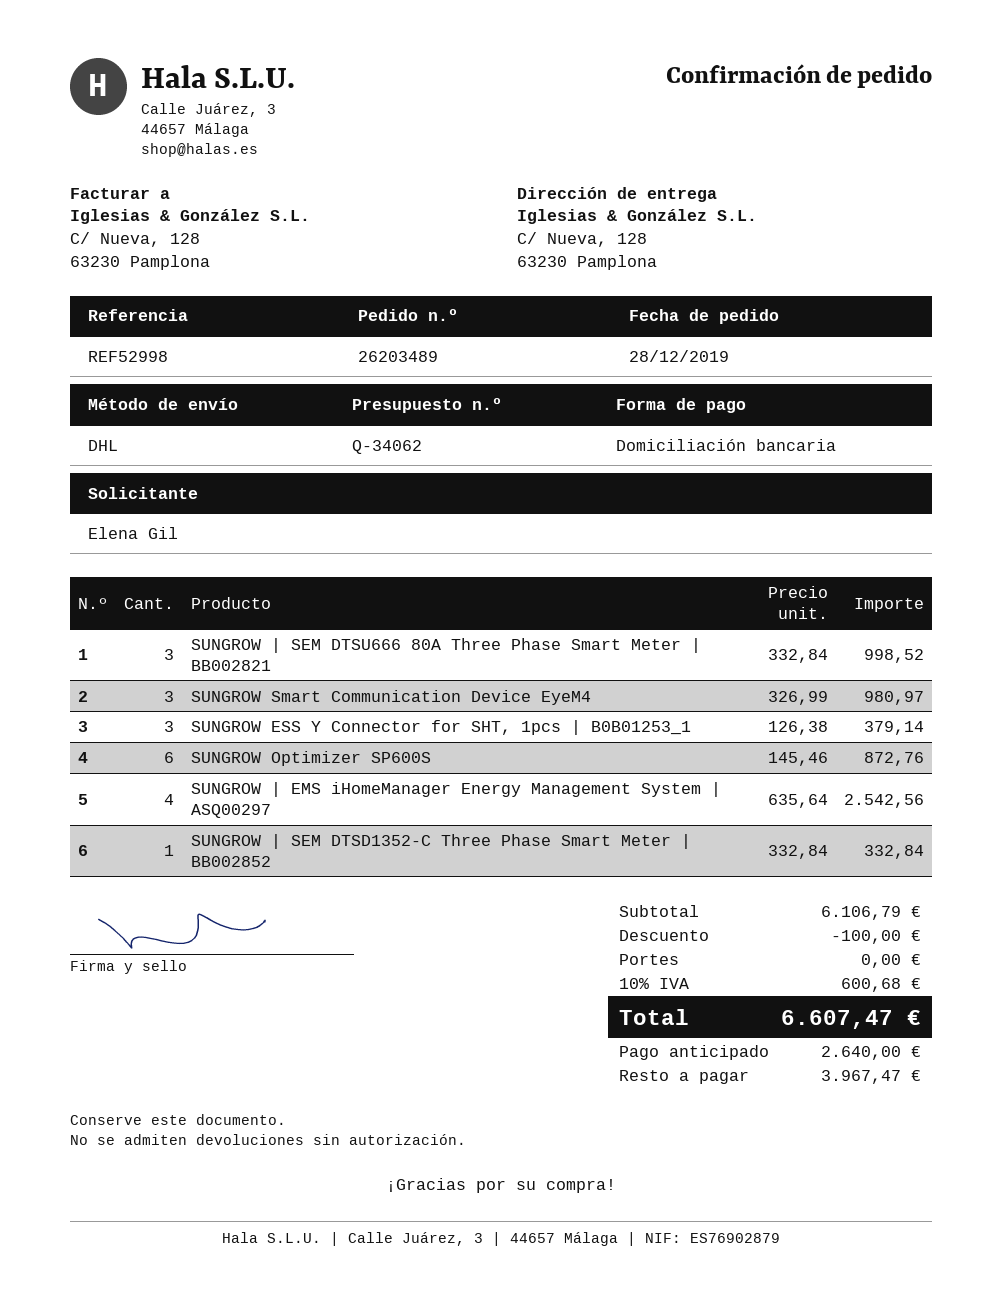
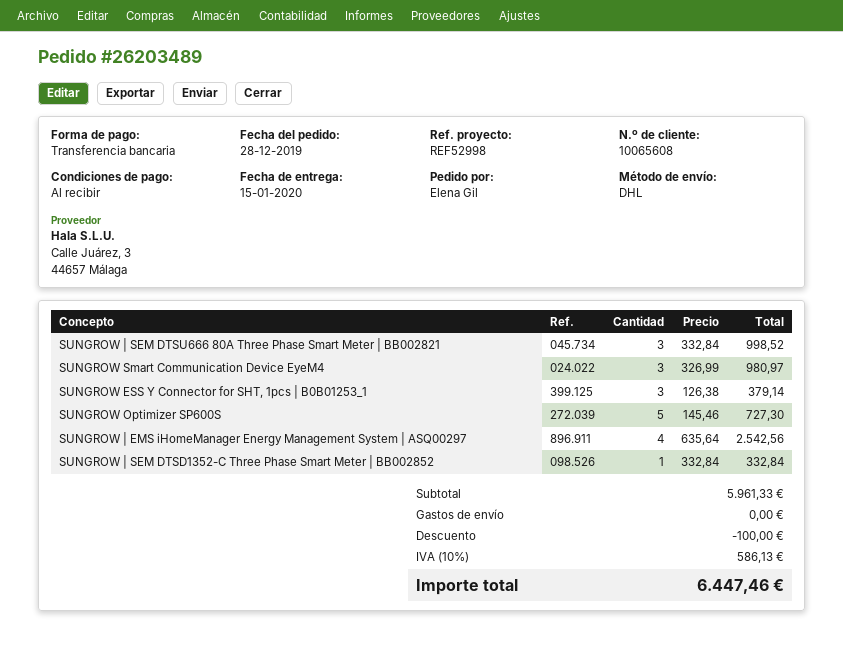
payment method: direct debit -> bank transfer
SUNGROW Optimizer SP600S: 6 x 145.46 = 872.76 -> 5 x 145.46 = 727.30
subtotal: 6106.79 -> 5961.33
tax: 10% = 600.68 -> 10% = 586.13
total: 6607.47 -> 6447.46

